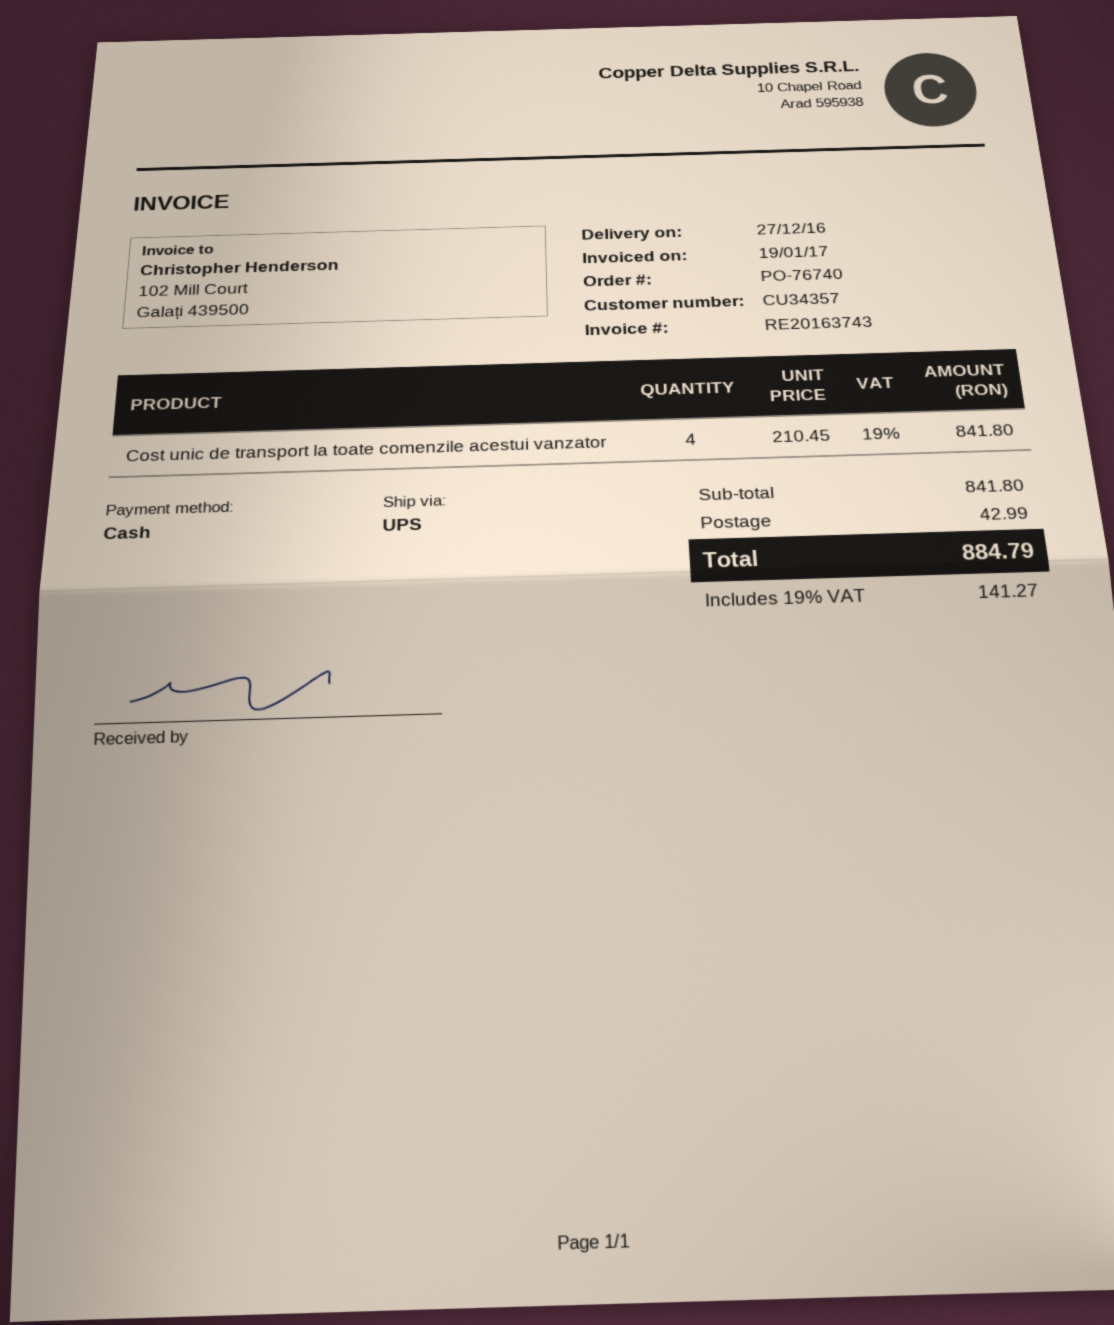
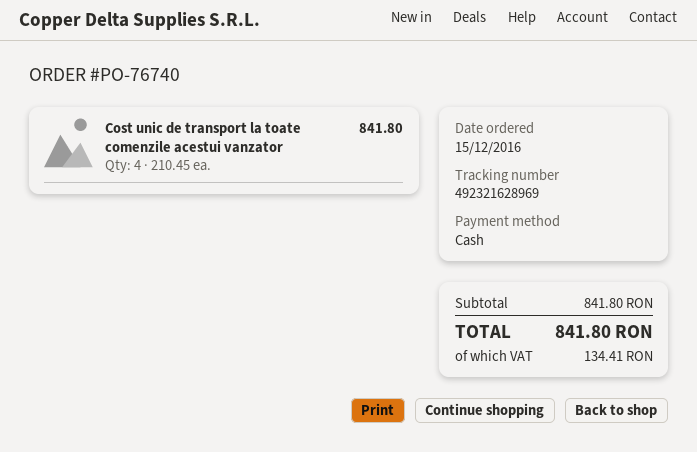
shipping: 42.99 -> none
tax: 141.27 -> 134.41
total: 884.79 -> 841.80

